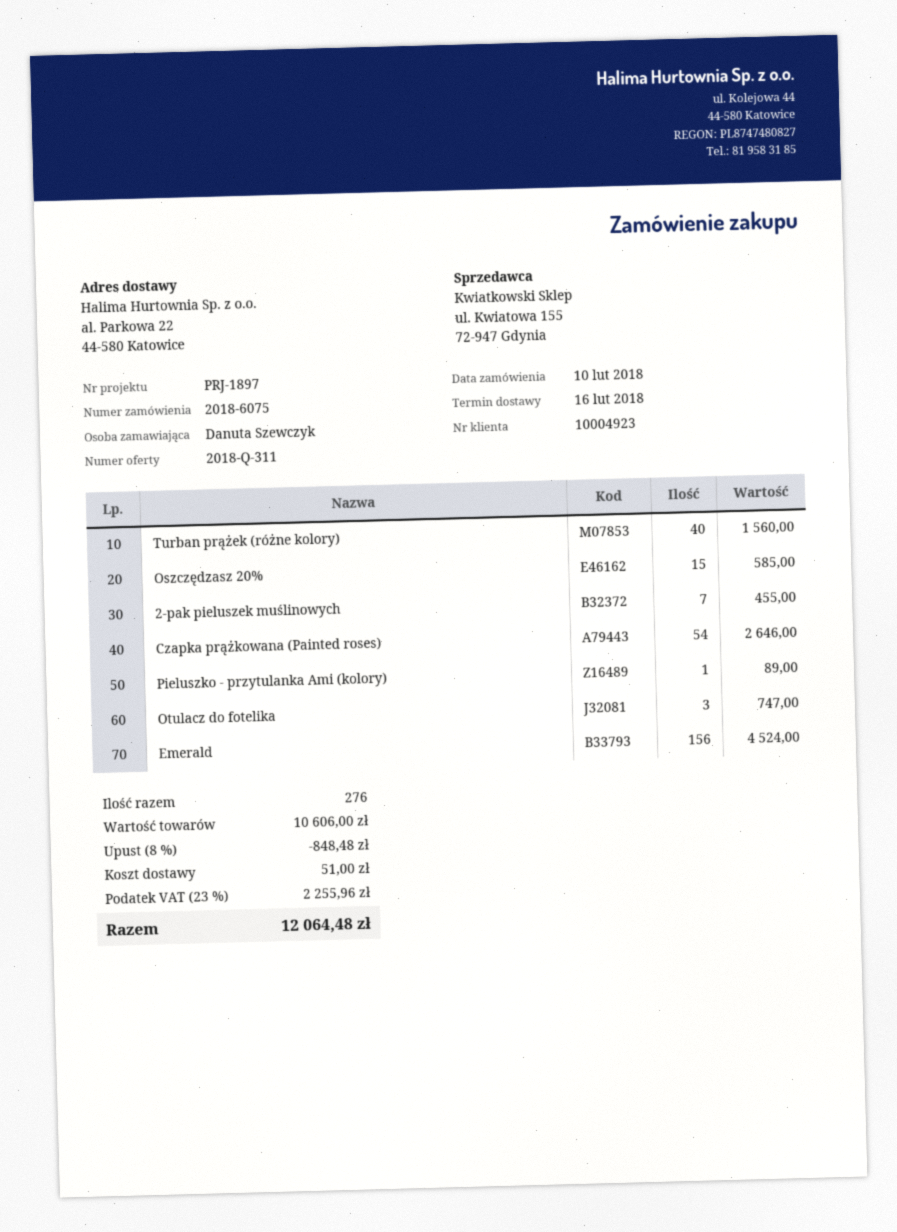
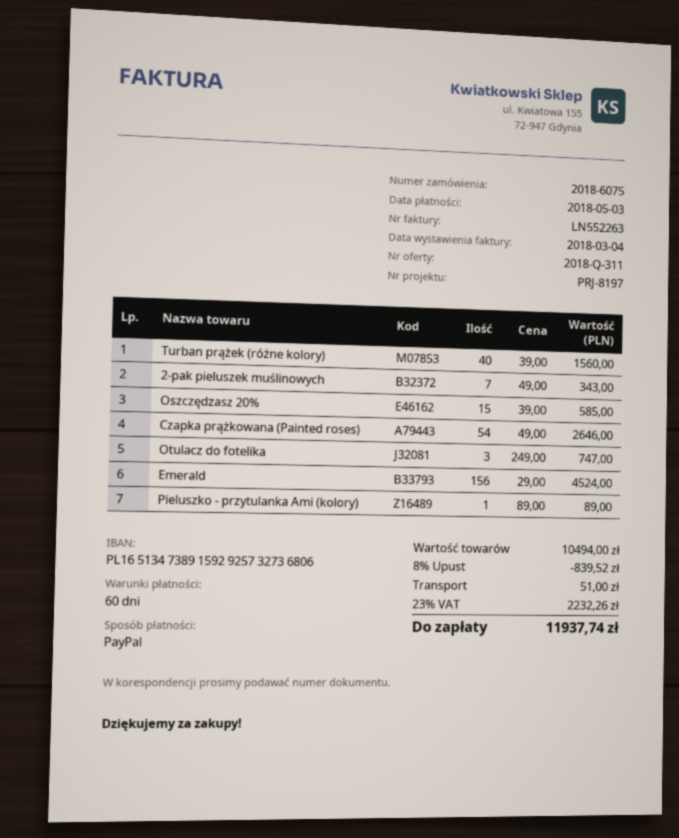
reference: PRJ-1897 -> PRJ-8197
2-pak pieluszek muślinowych: 7 for 455.00 -> 7 for 343.00
subtotal: 10606.00 -> 10494.00
discount: 8% = 848.48 -> 8% = 839.52
tax: 23% = 2255.96 -> 23% = 2232.26
total: 12064.48 -> 11937.74

